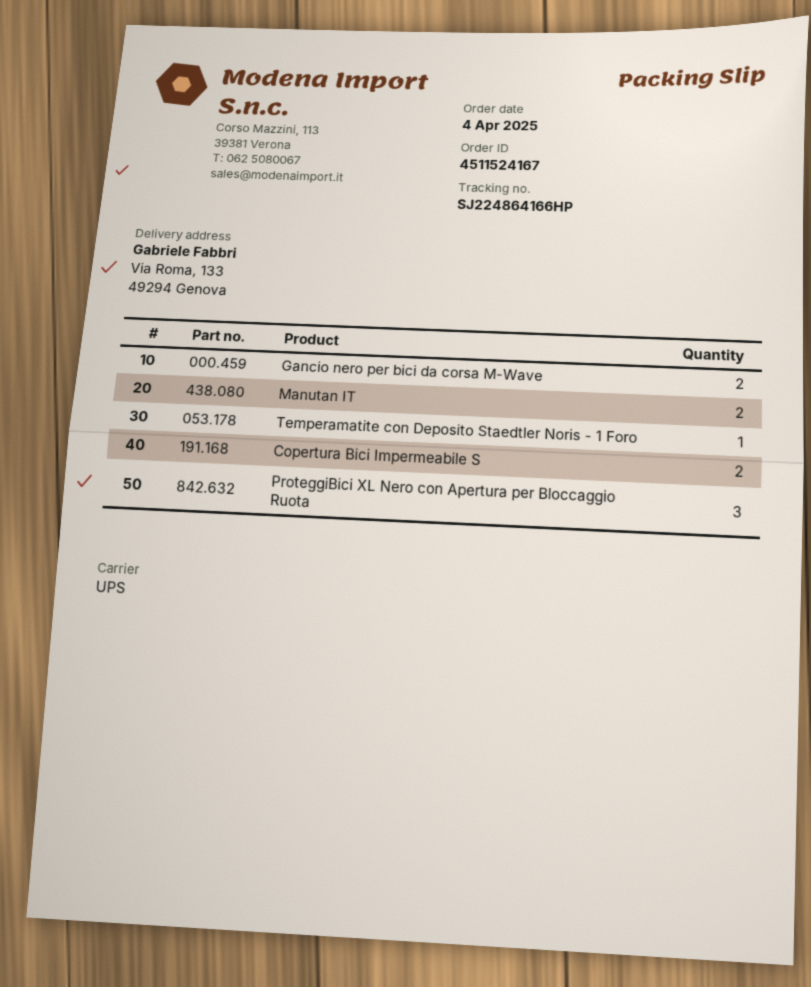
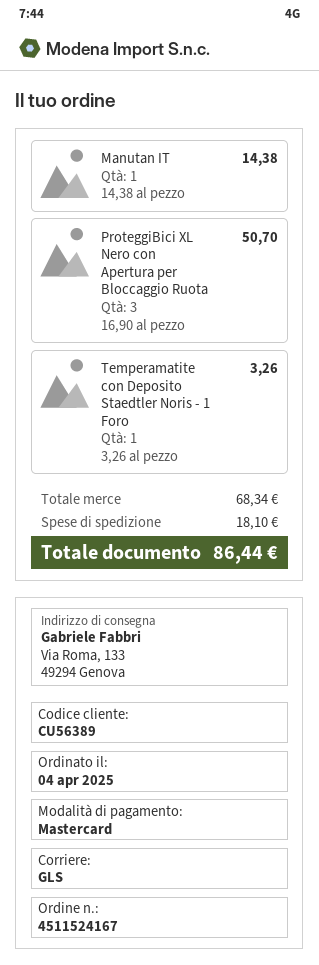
shipping method: UPS -> GLS
Gancio nero per bici da corsa M-Wave: 2 -> none
Manutan IT: 2 -> 1
Copertura Bici Impermeabile S: 2 -> none

